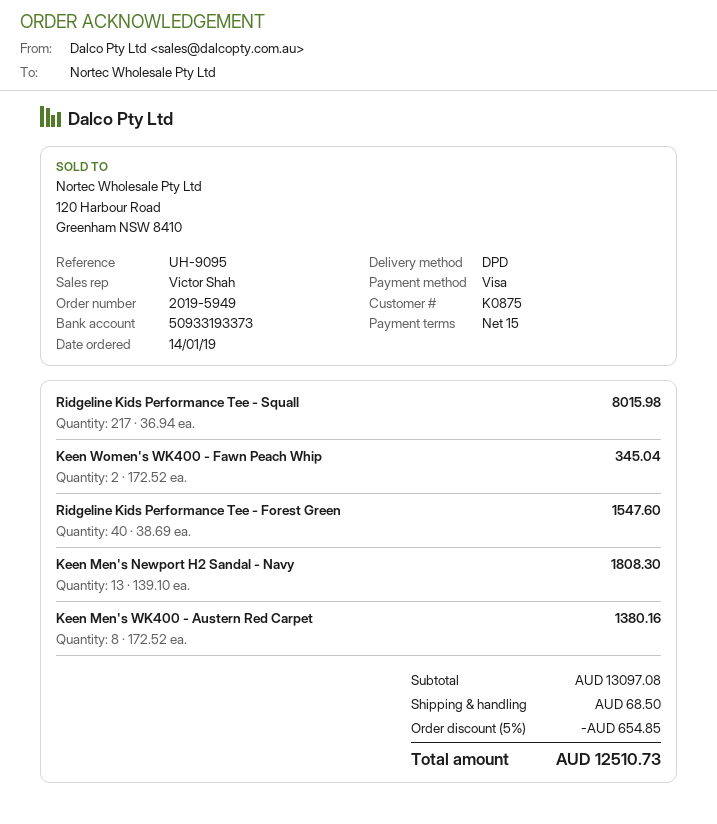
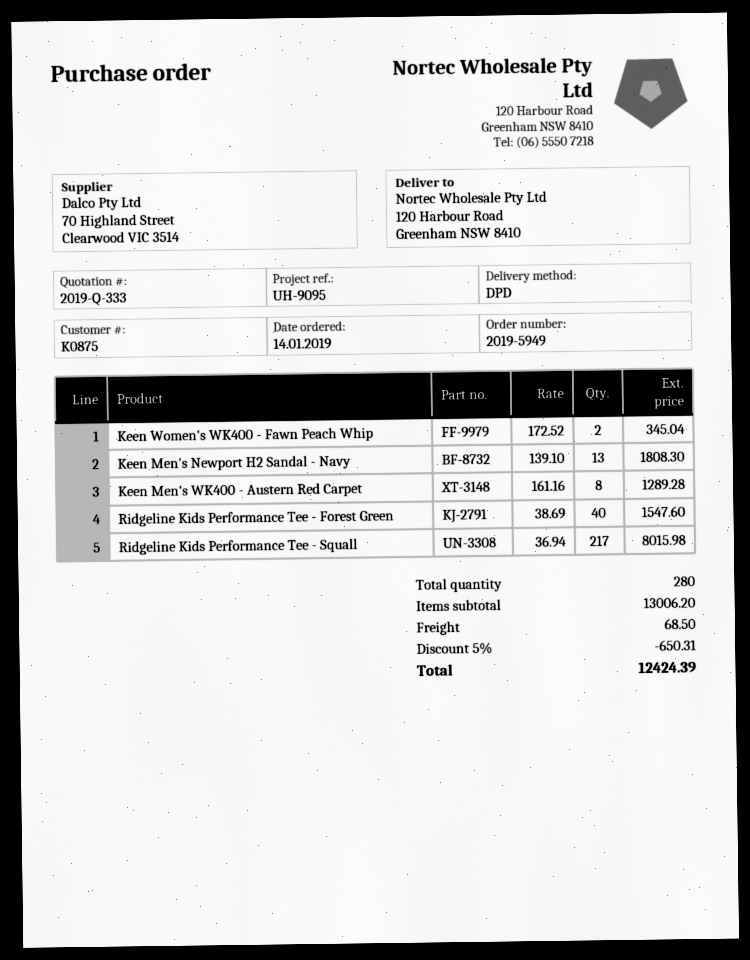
Keen Men's WK400 - Austern Red Carpet: 8 x 172.52 = 1380.16 -> 8 x 161.16 = 1289.28
subtotal: 13097.08 -> 13006.20
discount: 5% = 654.85 -> 5% = 650.31
total: 12510.73 -> 12424.39

